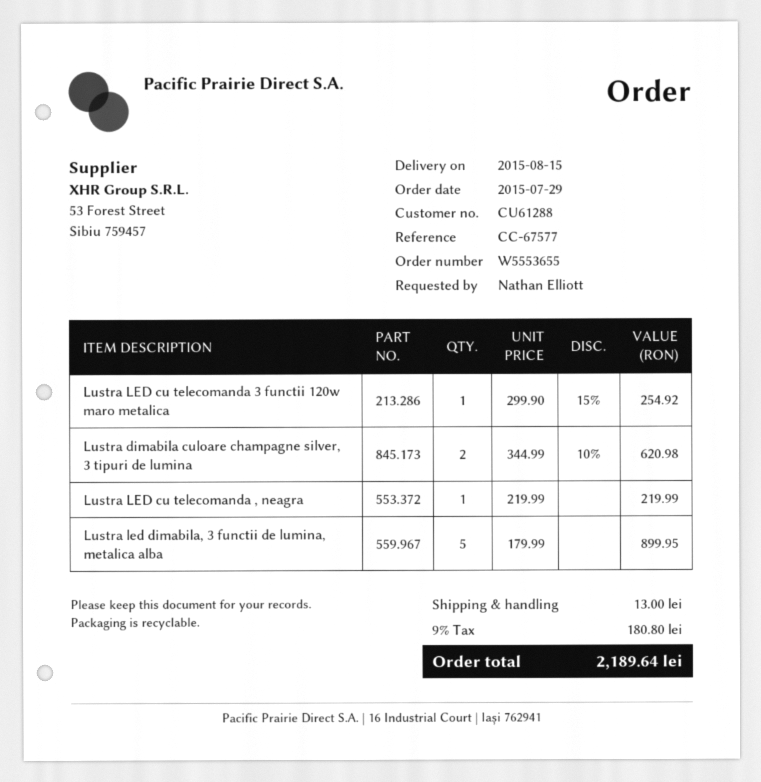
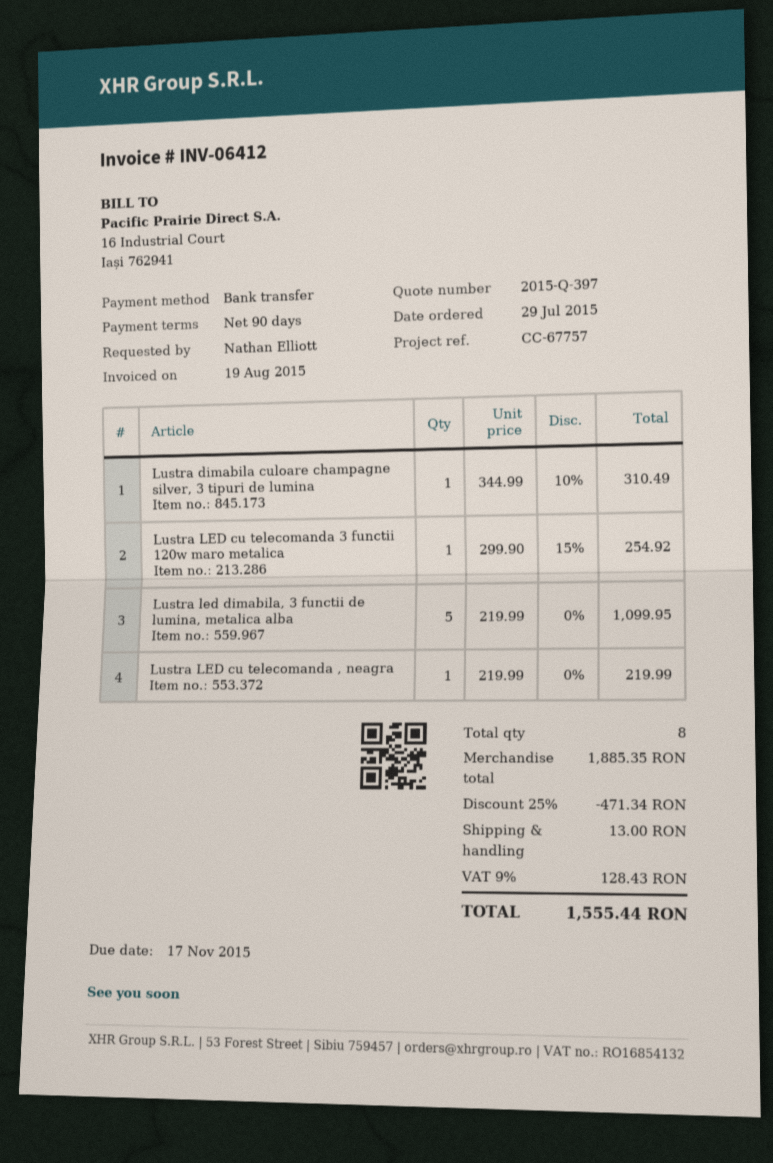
reference: CC-67577 -> CC-67757
Lustra dimabila culoare champagne silver, 3 tipuri de lumina: 2 x 344.99 - 10% = 620.98 -> 1 x 344.99 - 10% = 310.49
Lustra led dimabila, 3 functii de lumina, metalica alba: 5 x 179.99 = 899.95 -> 5 x 219.99 = 1099.95
discount: none -> 25% = 471.34
tax: 9% = 180.80 -> 9% = 128.43
total: 2189.64 -> 1555.44

